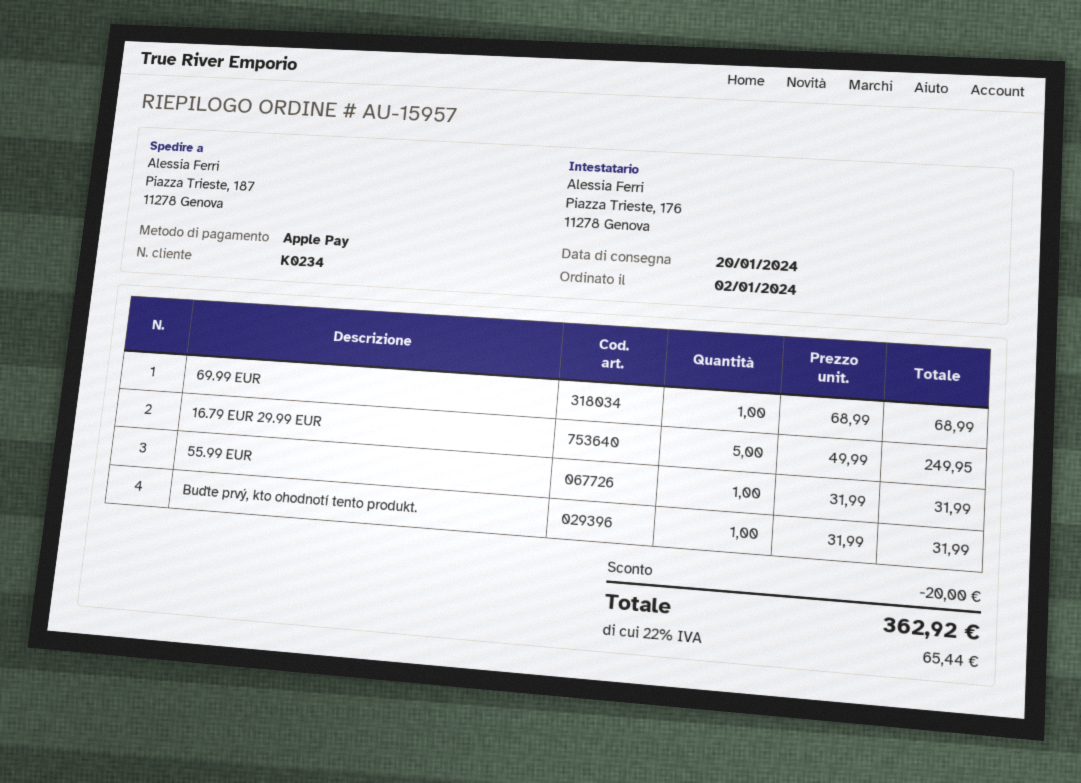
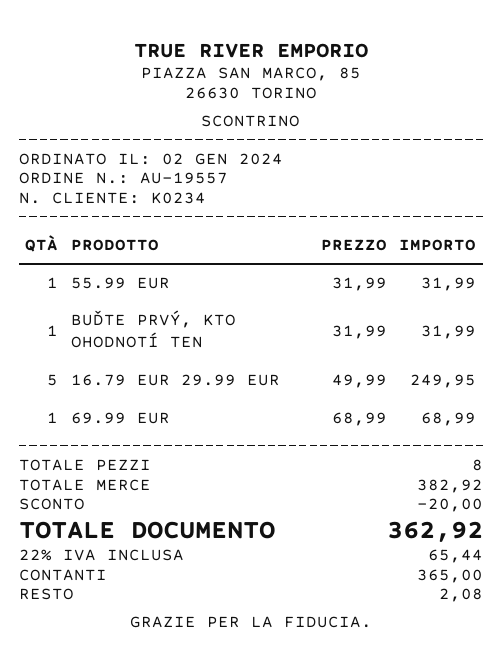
order number: AU-15957 -> AU-19557
payment method: Apple Pay -> cash

